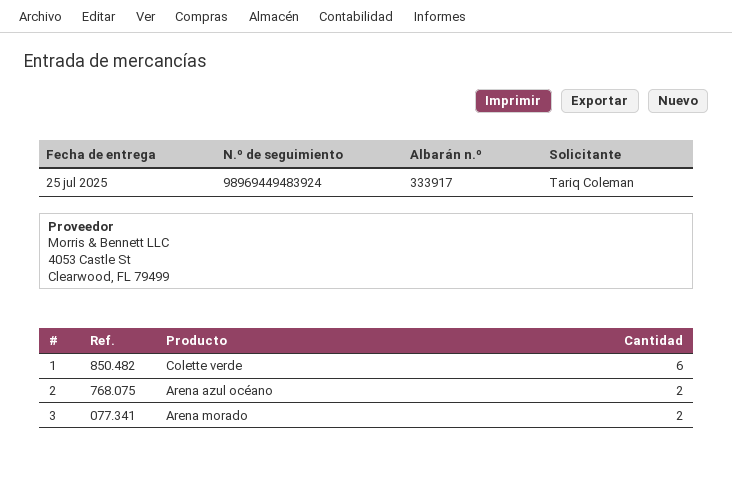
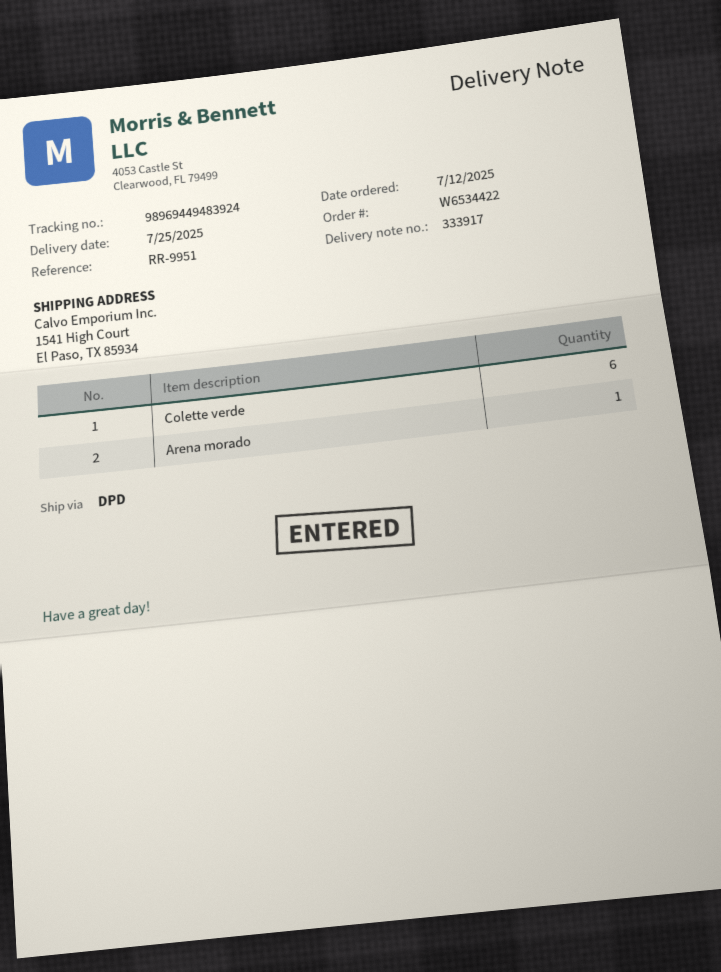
Arena azul océano: 2 -> none
Arena morado: 2 -> 1

